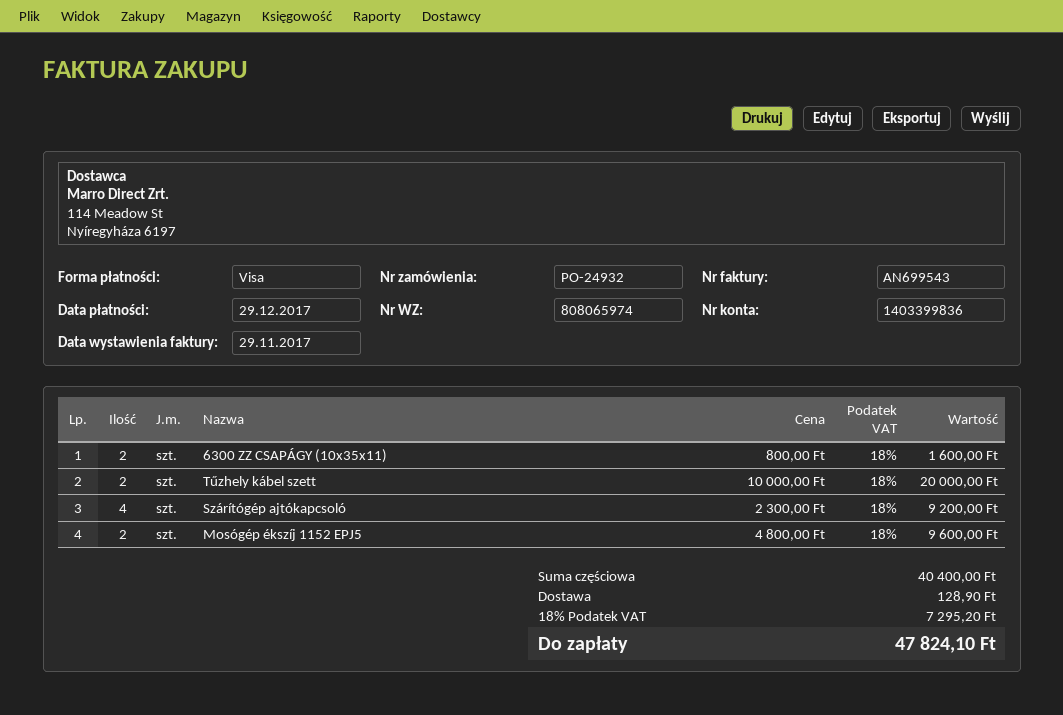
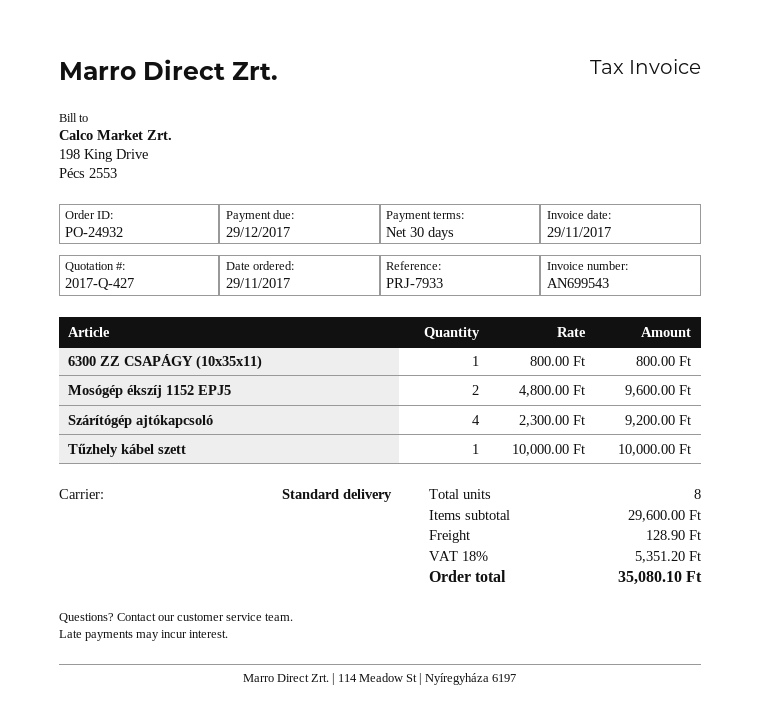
6300 ZZ CSAPÁGY (10x35x11): 2 x 800.00 = 1600.00 -> 1 x 800.00 = 800.00
Tűzhely kábel szett: 2 x 10000.00 = 20000.00 -> 1 x 10000.00 = 10000.00
subtotal: 40400.00 -> 29600.00
tax: 18% = 7295.20 -> 18% = 5351.20
total: 47824.10 -> 35080.10

